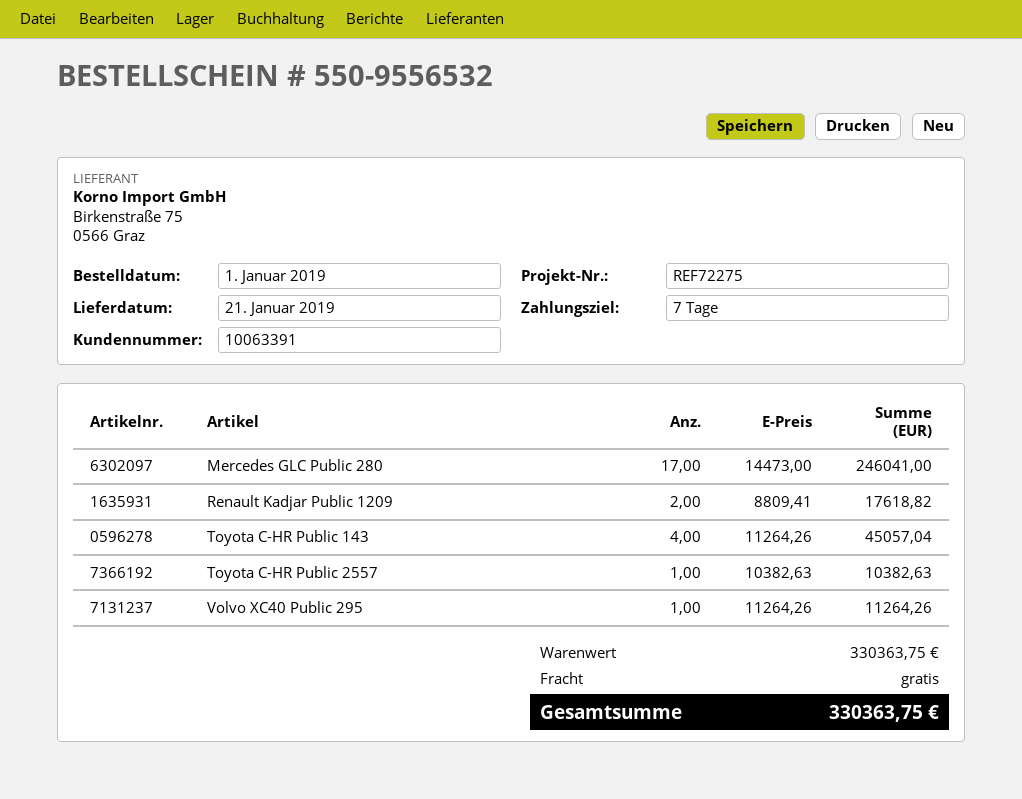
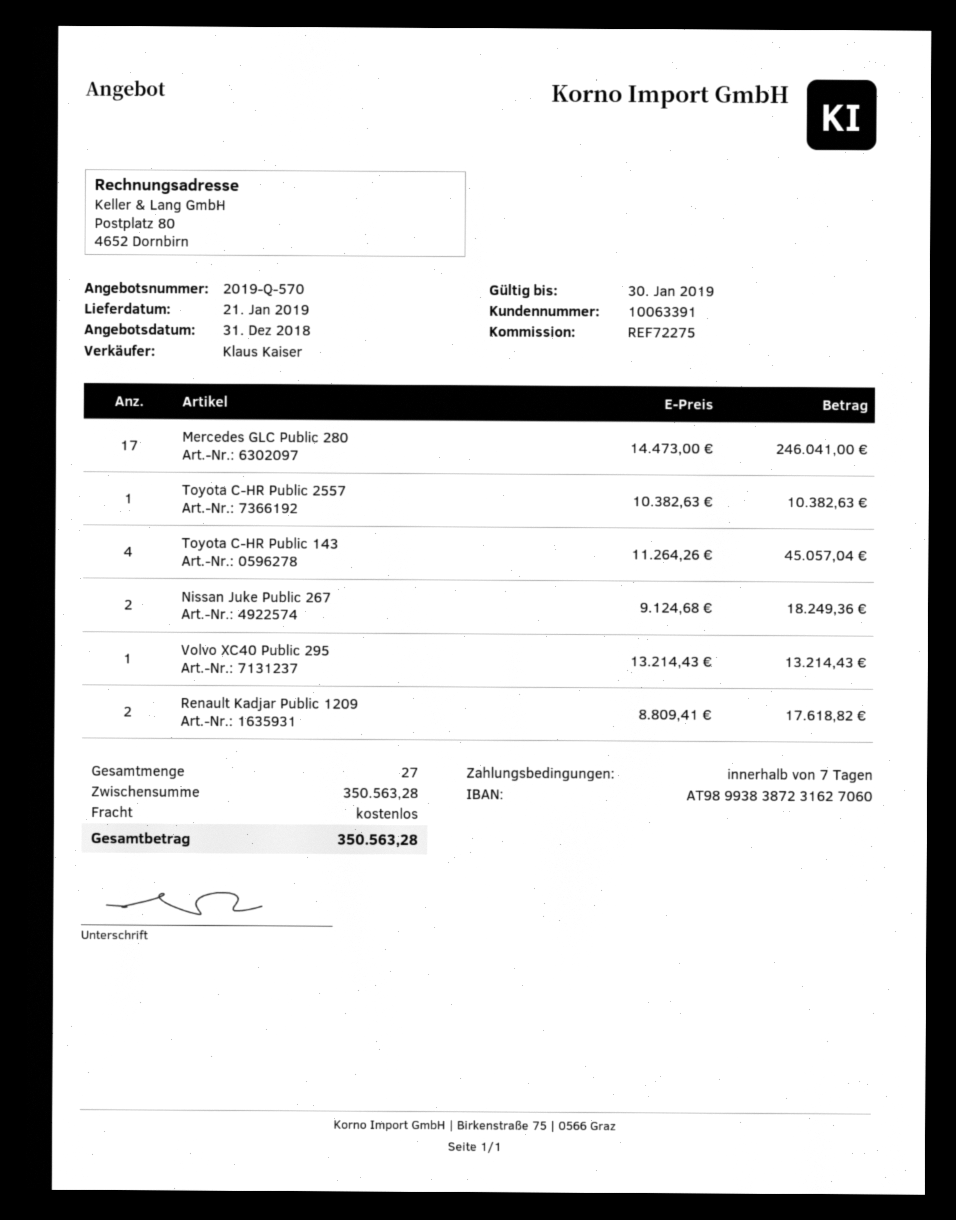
Volvo XC40 Public 295: 1 x 11264.26 = 11264.26 -> 1 x 13214.43 = 13214.43
Nissan Juke Public 267: none -> 2 x 9124.68 = 18249.36
subtotal: 330363.75 -> 350563.28
total: 330363.75 -> 350563.28

